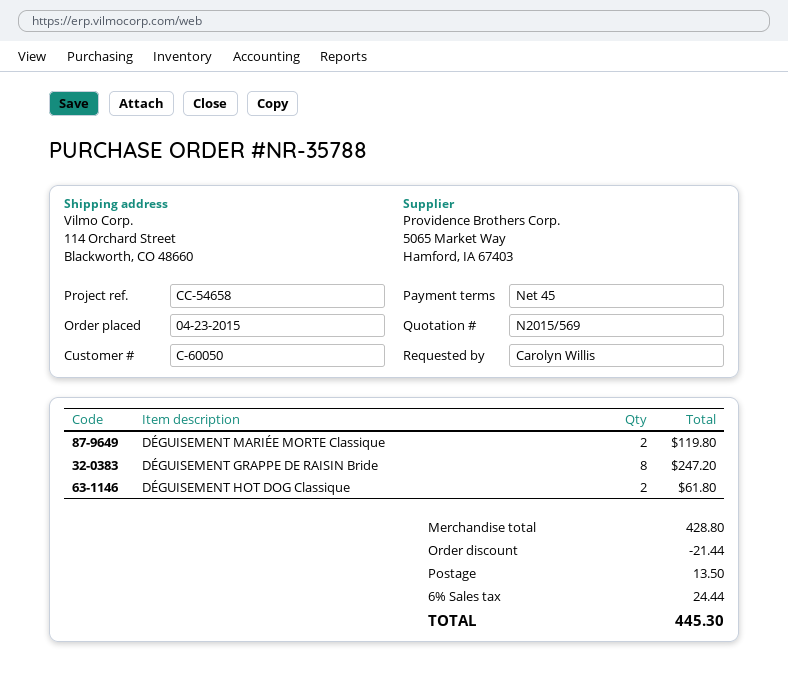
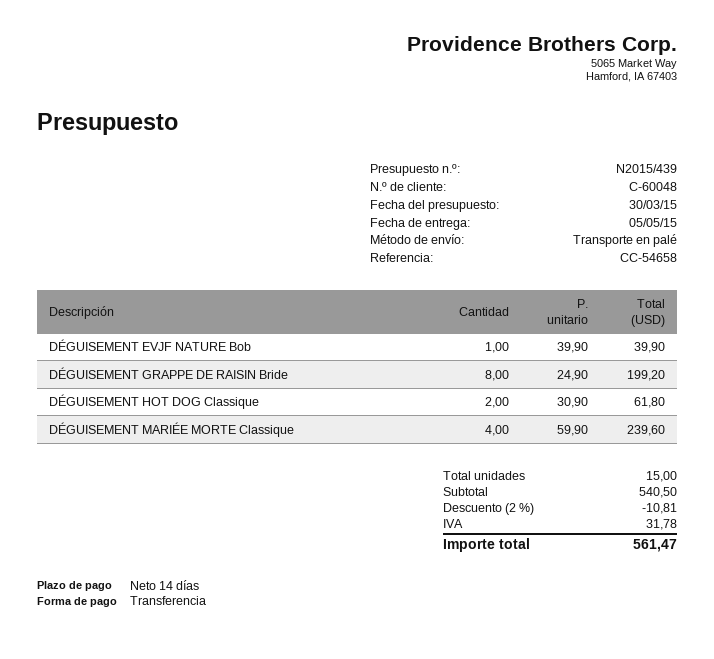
quote number: N2015/569 -> N2015/439
payment terms: 45 days -> 14 days
customer number: C-60050 -> C-60048
DÉGUISEMENT MARIÉE MORTE Classique: 2 for 119.80 -> 4 for 239.60
DÉGUISEMENT GRAPPE DE RAISIN Bride: 8 for 247.20 -> 8 for 199.20
DÉGUISEMENT EVJF NATURE Bob: none -> 1 for 39.90
subtotal: 428.80 -> 540.50
discount: 21.44 -> 10.81
shipping: 13.50 -> none
tax: 24.44 -> 31.78
total: 445.30 -> 561.47

